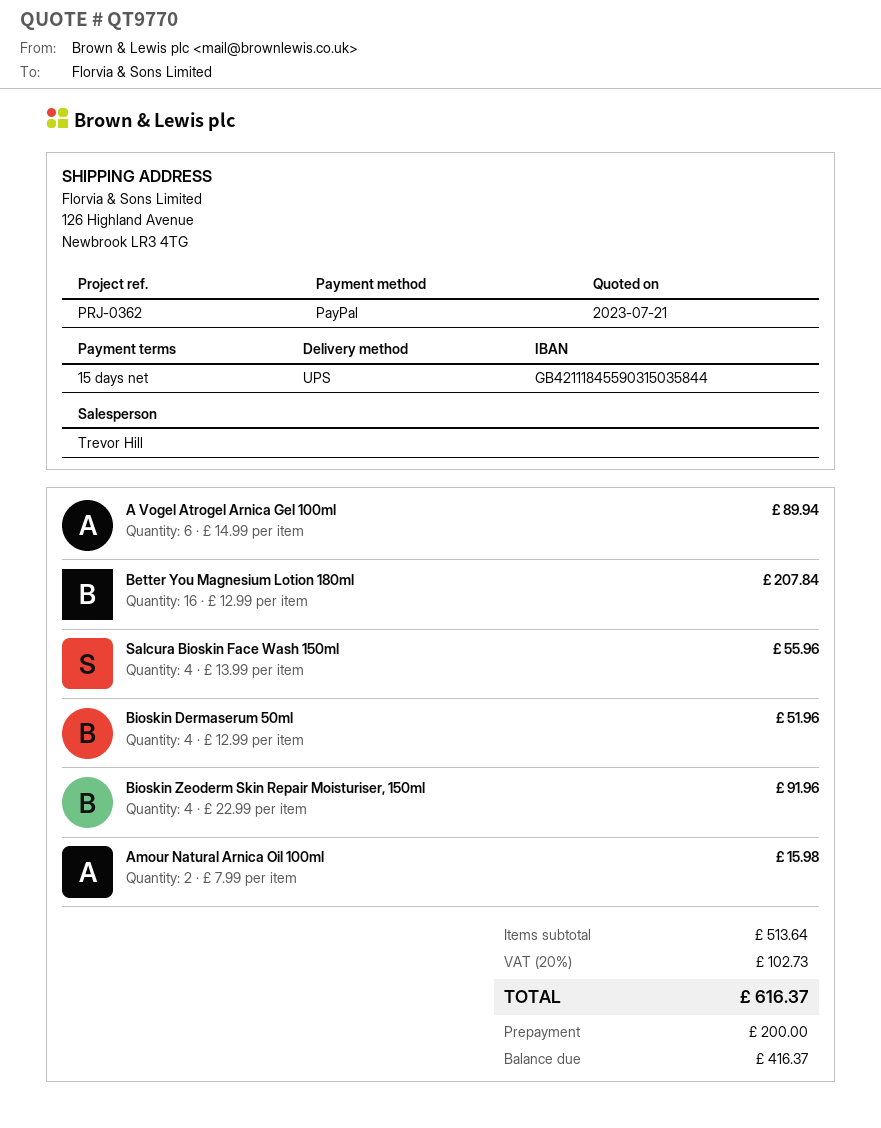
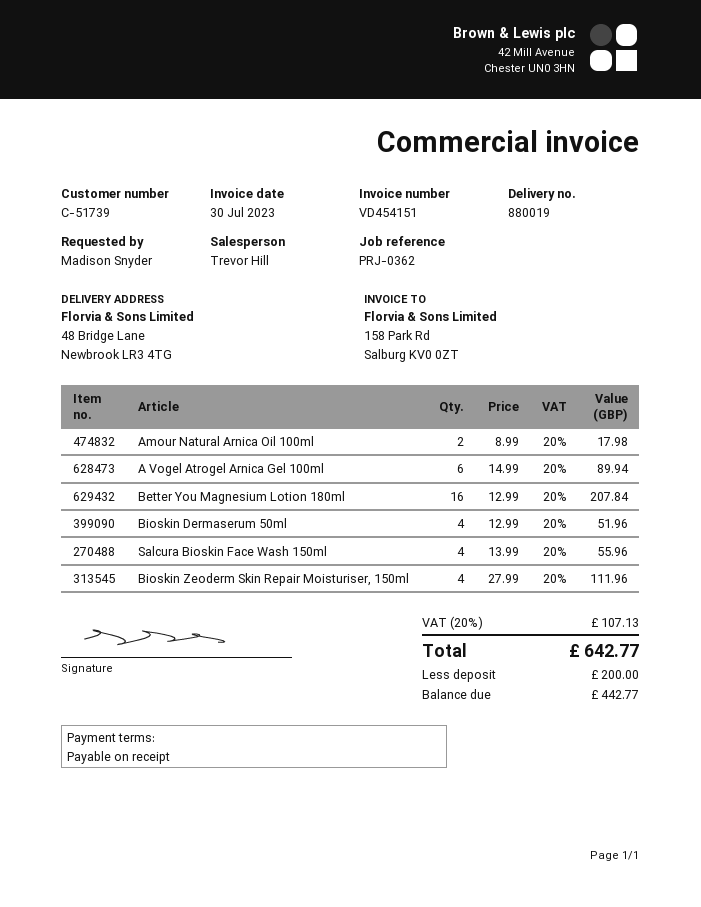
payment terms: 15 days -> on receipt
ship to: 126 Highland Avenue, Newbrook LR3 4TG -> 48 Bridge Lane, Newbrook LR3 4TG
Bioskin Zeoderm Skin Repair Moisturiser, 150ml: 4 x 22.99 = 91.96 -> 4 x 27.99 = 111.96
Amour Natural Arnica Oil 100ml: 2 x 7.99 = 15.98 -> 2 x 8.99 = 17.98
tax: 20% = 102.73 -> 20% = 107.13
total: 616.37 -> 642.77
balance: 416.37 -> 442.77

